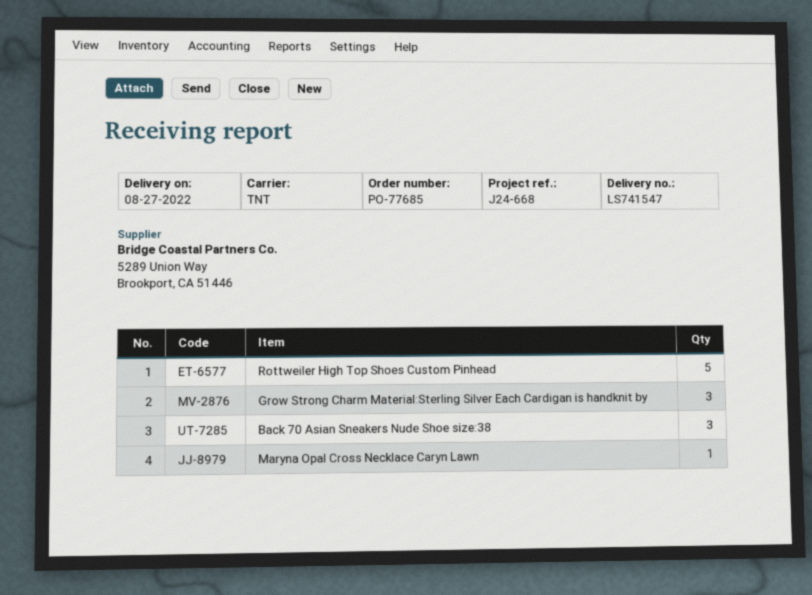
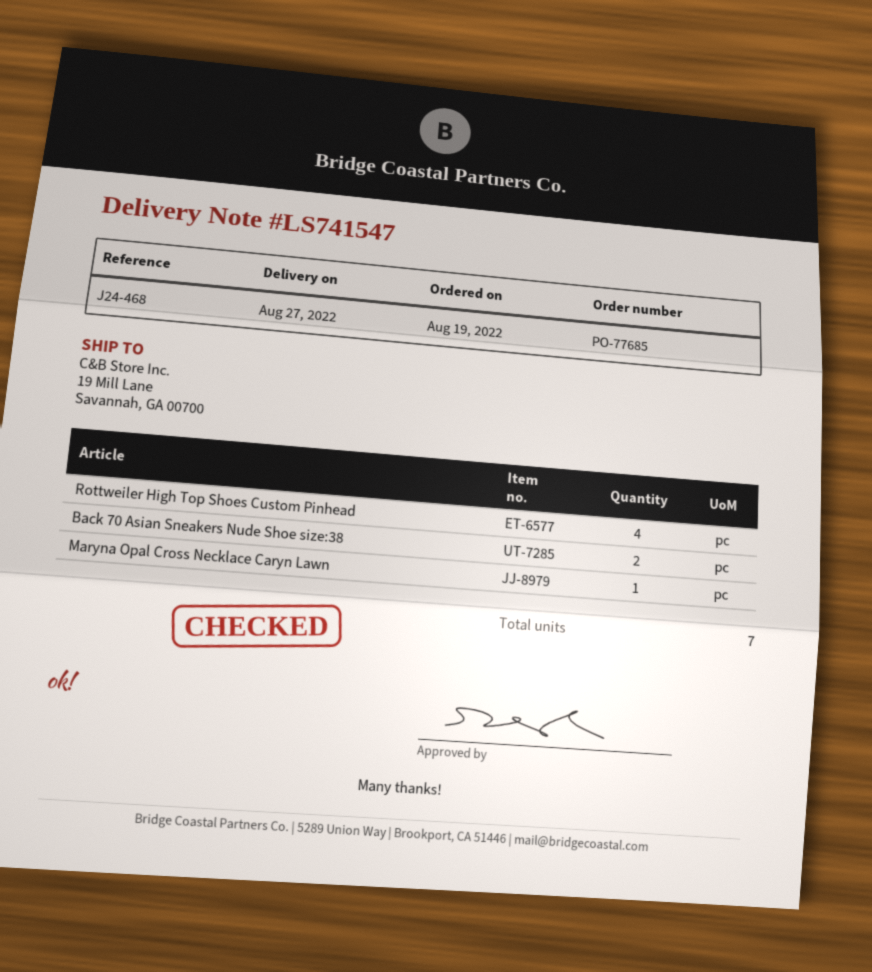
reference: J24-668 -> J24-468
Rottweiler High Top Shoes Custom Pinhead: 5 -> 4
Grow Strong Charm Material:Sterling Silver Each Cardigan is handknit by: 3 -> none
Back 70 Asian Sneakers Nude Shoe size:38: 3 -> 2

